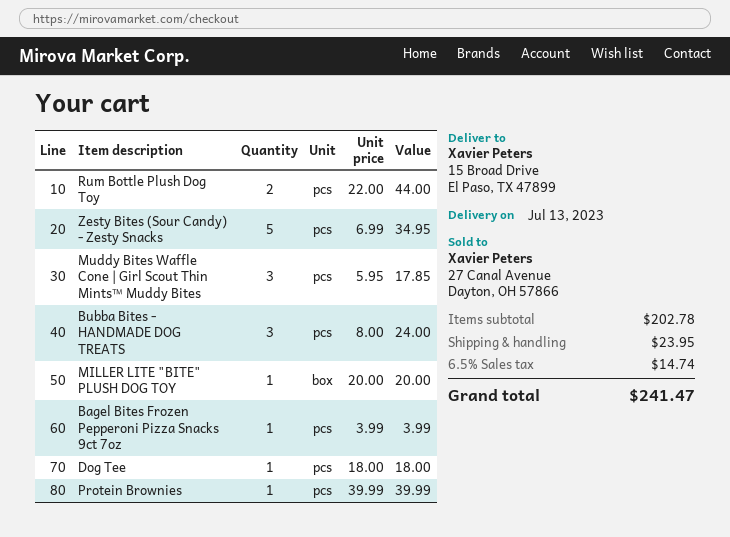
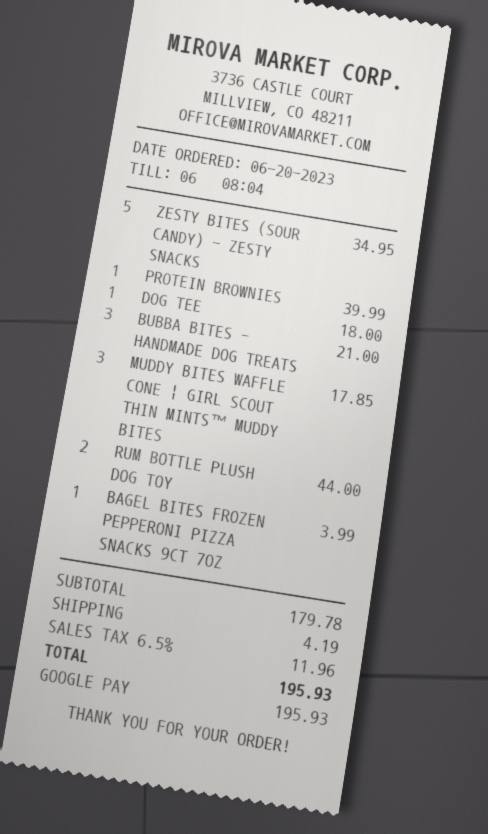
Bubba Bites - HANDMADE DOG TREATS: 3 for 24.00 -> 3 for 21.00
MILLER LITE "BITE" PLUSH DOG TOY: 1 for 20.00 -> none
subtotal: 202.78 -> 179.78
shipping: 23.95 -> 4.19
tax: 6.5% = 14.74 -> 6.5% = 11.96
total: 241.47 -> 195.93

